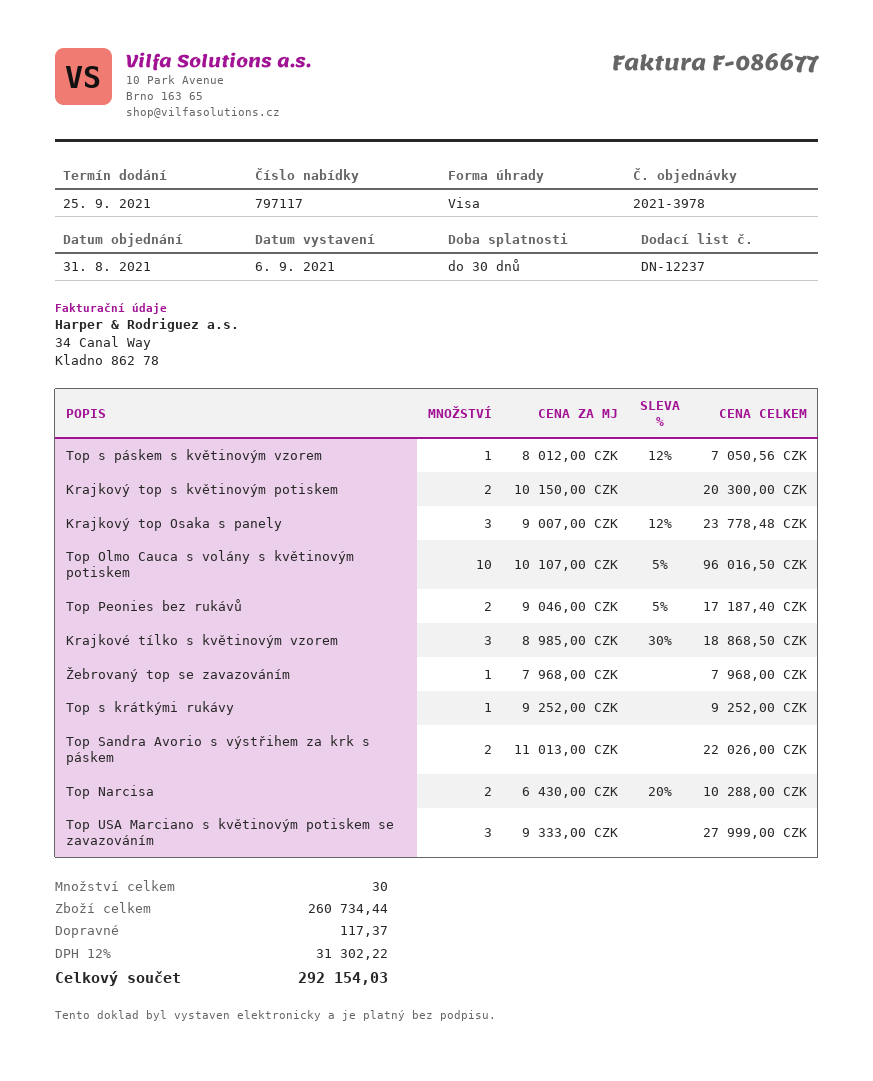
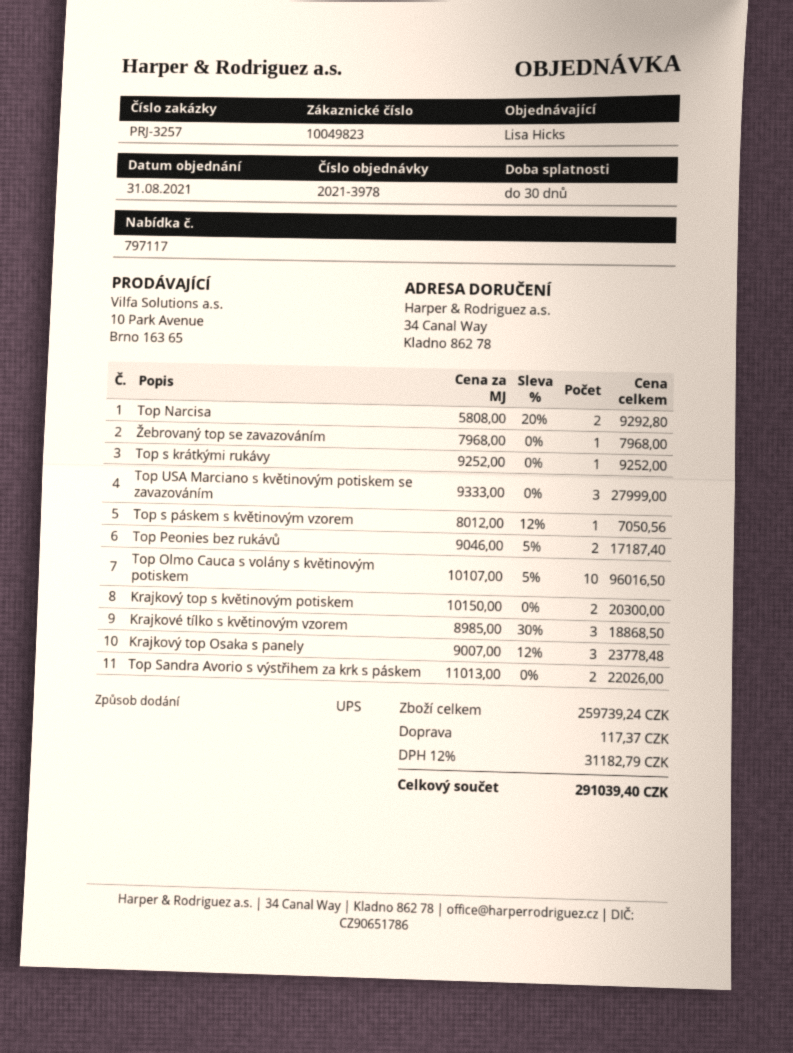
Top Narcisa: 2 x 6430.00 - 20% = 10288.00 -> 2 x 5808.00 - 20% = 9292.80
subtotal: 260734.44 -> 259739.24
tax: 12% = 31302.22 -> 12% = 31182.79
total: 292154.03 -> 291039.40

